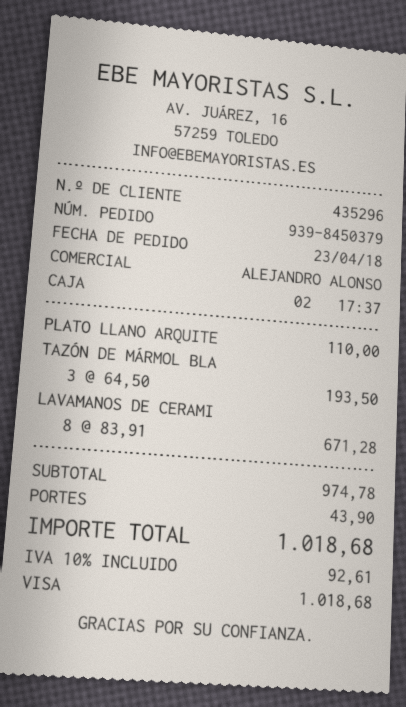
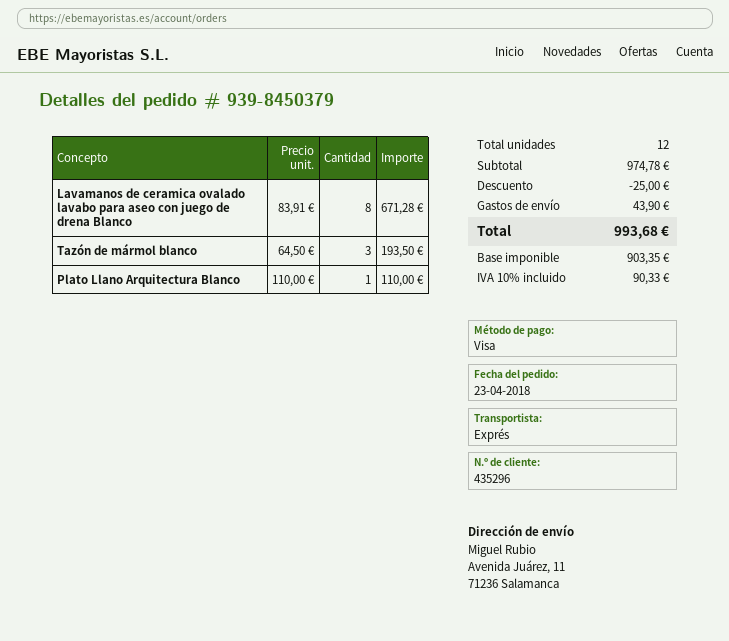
discount: none -> 25.00
tax: 10% = 92.61 -> 10% = 90.33
total: 1018.68 -> 993.68

